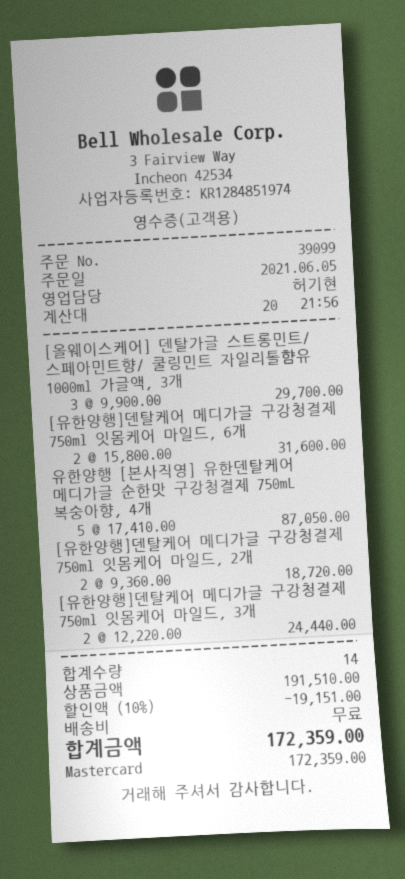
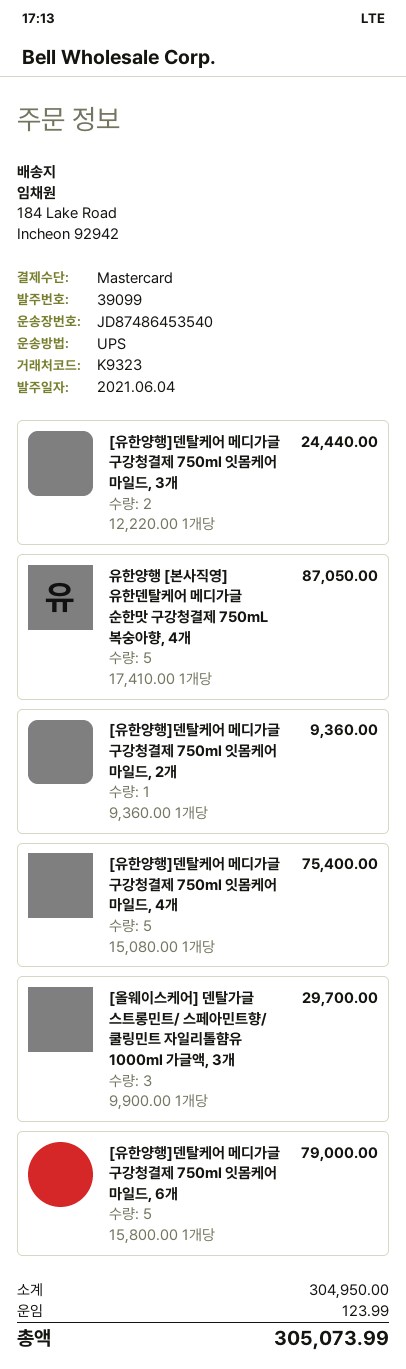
order date: 2021-06-05 -> 2021-06-04
[유한양행]덴탈케어 메디가글 구강청결제 750ml 잇몸케어 마일드, 6개: 2 x 15800.00 = 31600.00 -> 5 x 15800.00 = 79000.00
[유한양행]덴탈케어 메디가글 구강청결제 750ml 잇몸케어 마일드, 2개: 2 x 9360.00 = 18720.00 -> 1 x 9360.00 = 9360.00
[유한양행]덴탈케어 메디가글 구강청결제 750ml 잇몸케어 마일드, 4개: none -> 5 x 15080.00 = 75400.00
subtotal: 191510.00 -> 304950.00
discount: 10% = 19151.00 -> none
shipping: 0.00 -> 123.99
total: 172359.00 -> 305073.99

